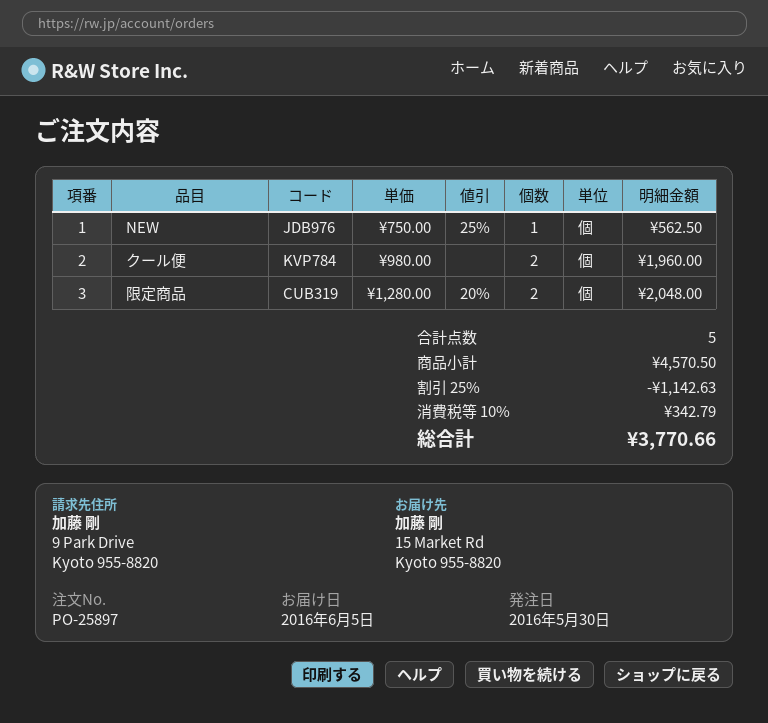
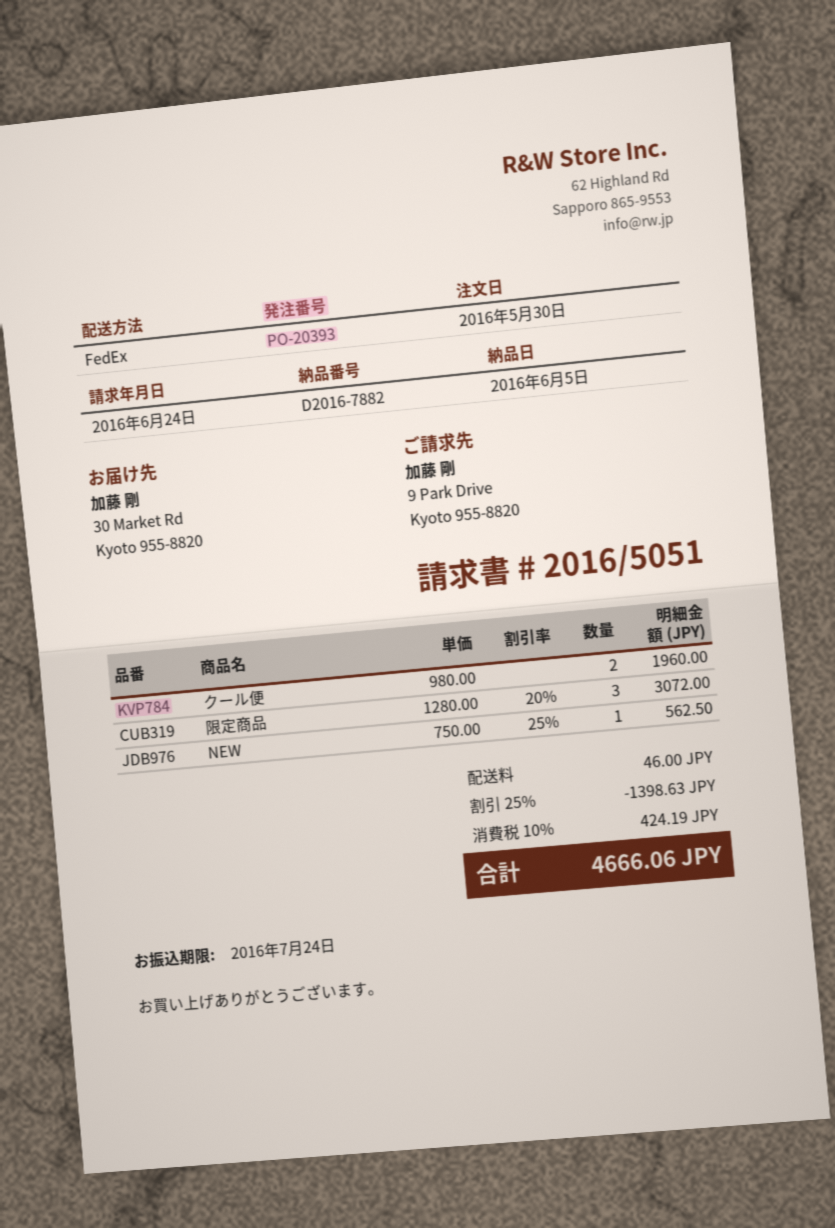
order number: PO-25897 -> PO-20393
ship to: 15 Market Rd, Kyoto 955-8820 -> 30 Market Rd, Kyoto 955-8820
限定商品: 2 x 1280.00 - 20% = 2048.00 -> 3 x 1280.00 - 20% = 3072.00
discount: 25% = 1142.63 -> 25% = 1398.63
shipping: none -> 46.00
tax: 10% = 342.79 -> 10% = 424.19
total: 3770.66 -> 4666.06

